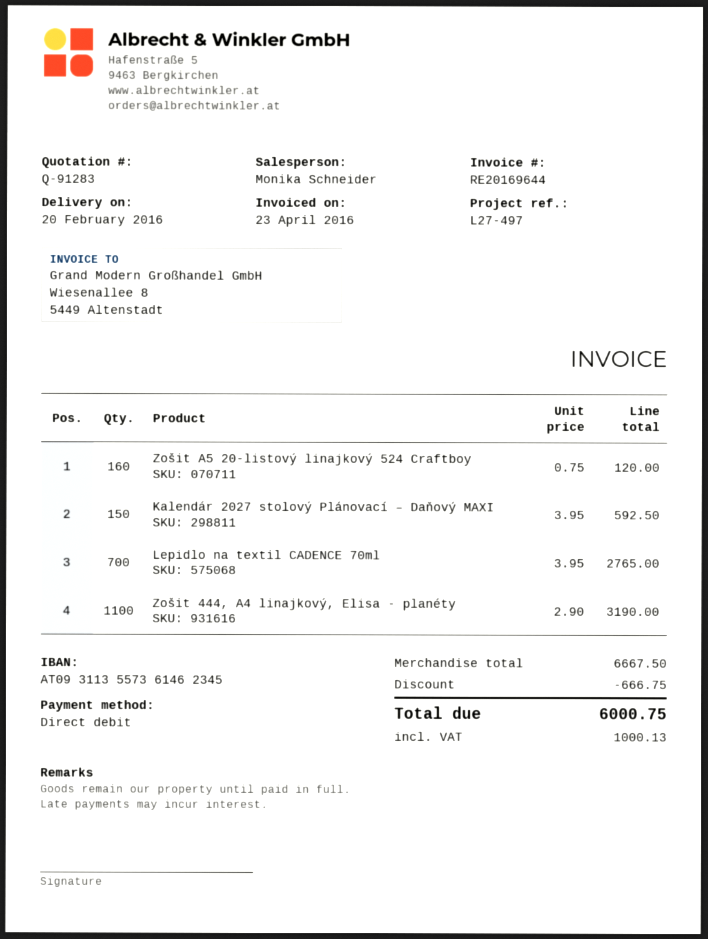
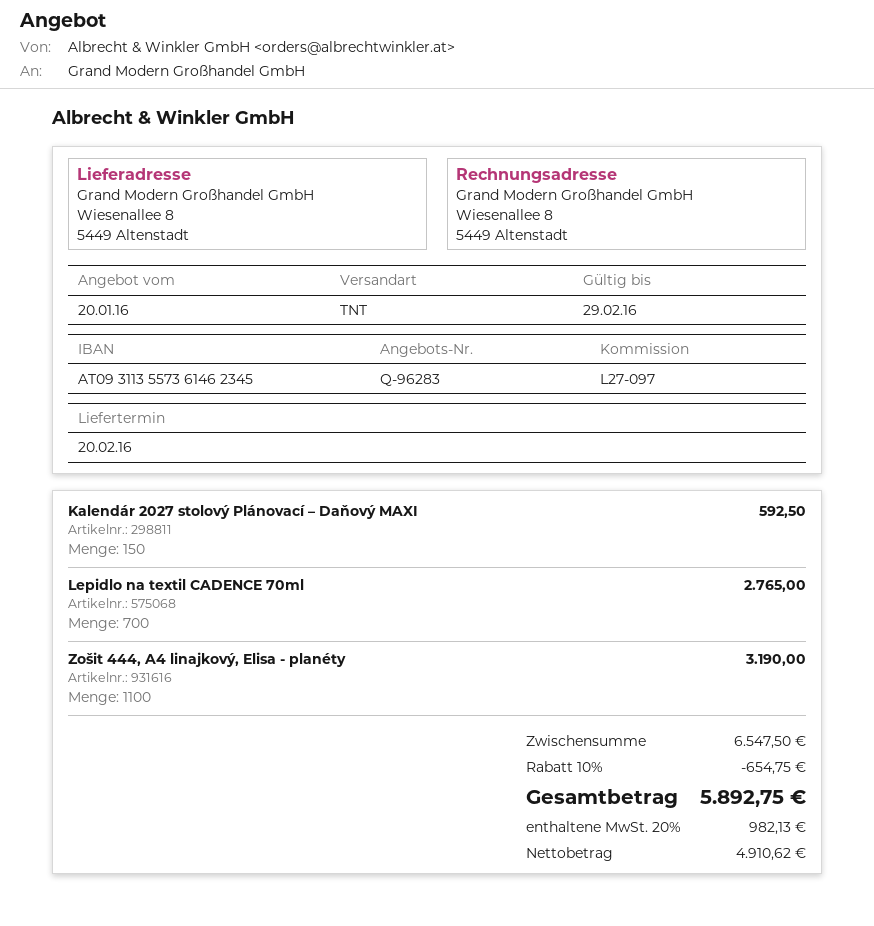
quote number: Q-91283 -> Q-96283
reference: L27-497 -> L27-097
Zošit A5 20-listový linajkový 524 Craftboy: 160 for 120.00 -> none
subtotal: 6667.50 -> 6547.50
discount: 666.75 -> 654.75
tax: 1000.13 -> 982.13
total: 6000.75 -> 5892.75

